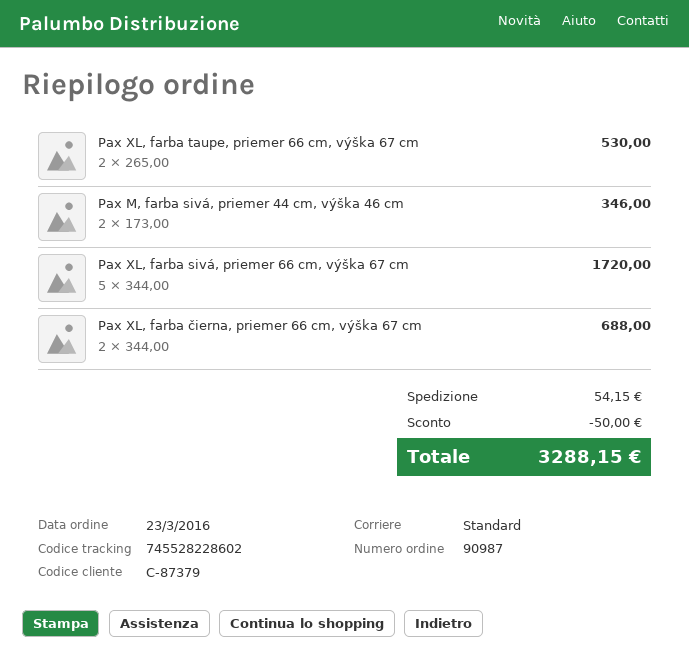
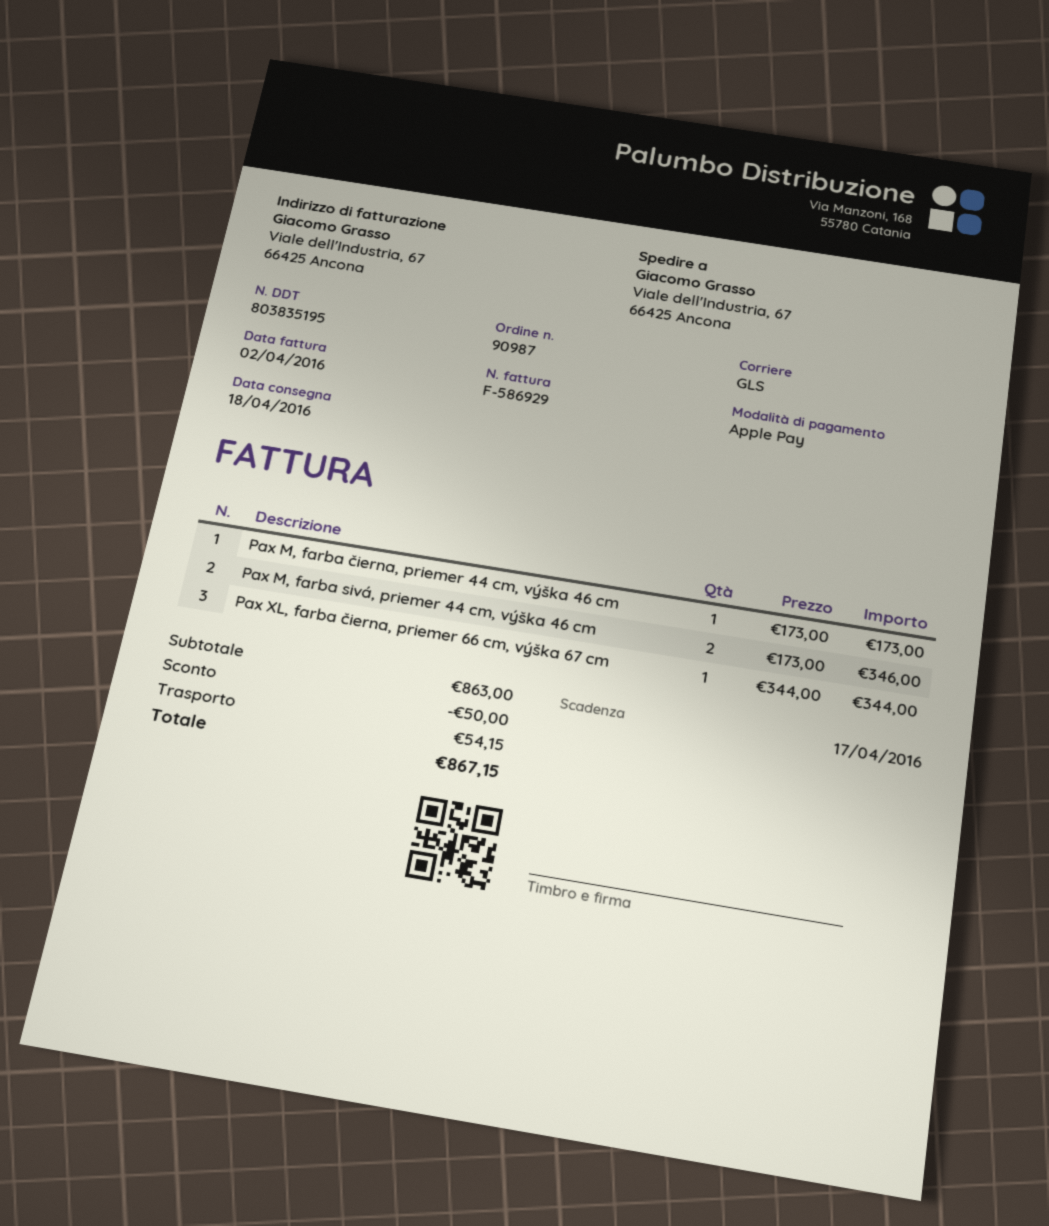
shipping method: standard -> GLS
Pax XL, farba taupe, priemer 66 cm, výška 67 cm: 2 x 265.00 = 530.00 -> none
Pax XL, farba sivá, priemer 66 cm, výška 67 cm: 5 x 344.00 = 1720.00 -> none
Pax XL, farba čierna, priemer 66 cm, výška 67 cm: 2 x 344.00 = 688.00 -> 1 x 344.00 = 344.00
Pax M, farba čierna, priemer 44 cm, výška 46 cm: none -> 1 x 173.00 = 173.00
total: 3288.15 -> 867.15

